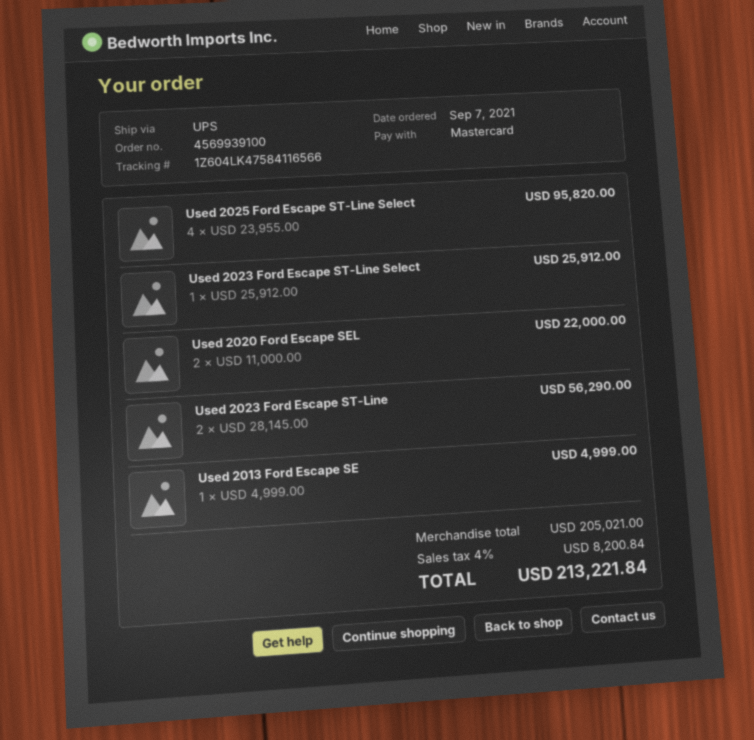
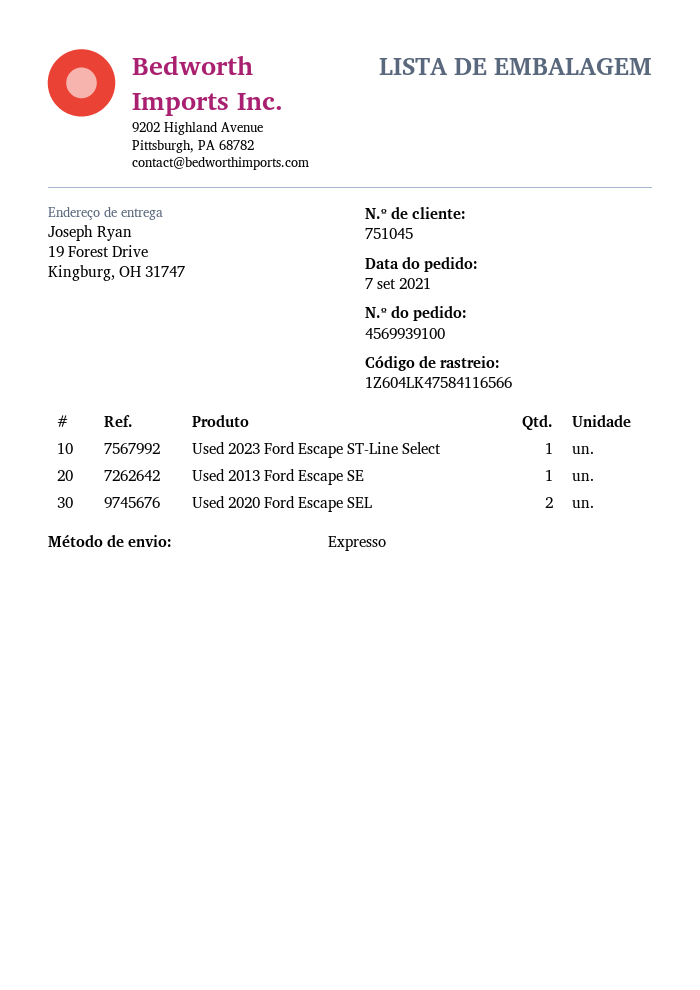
shipping method: UPS -> express
Used 2025 Ford Escape ST-Line Select: 4 -> none
Used 2023 Ford Escape ST-Line: 2 -> none

